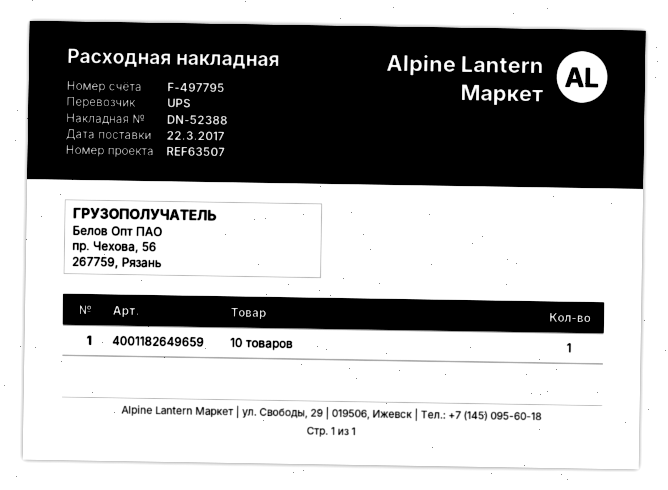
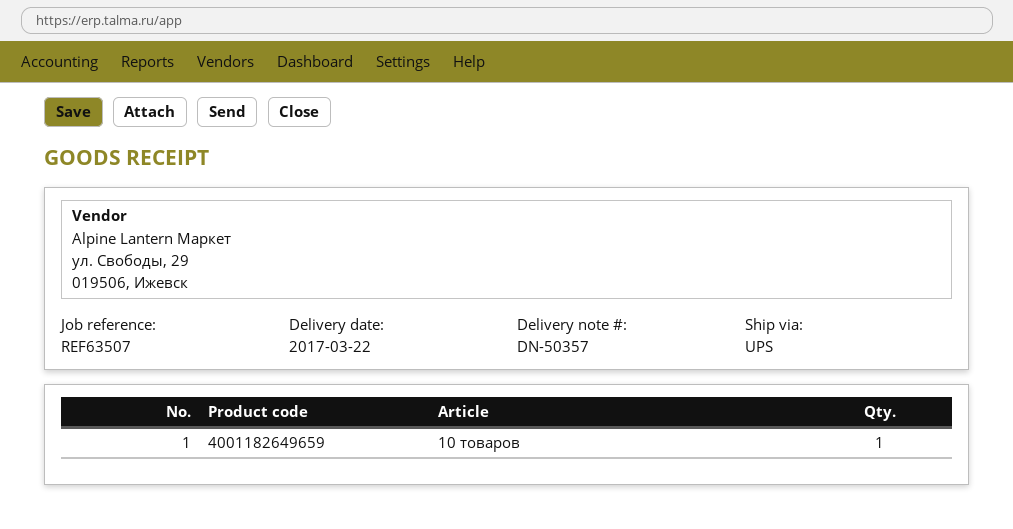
delivery note number: DN-52388 -> DN-50357

